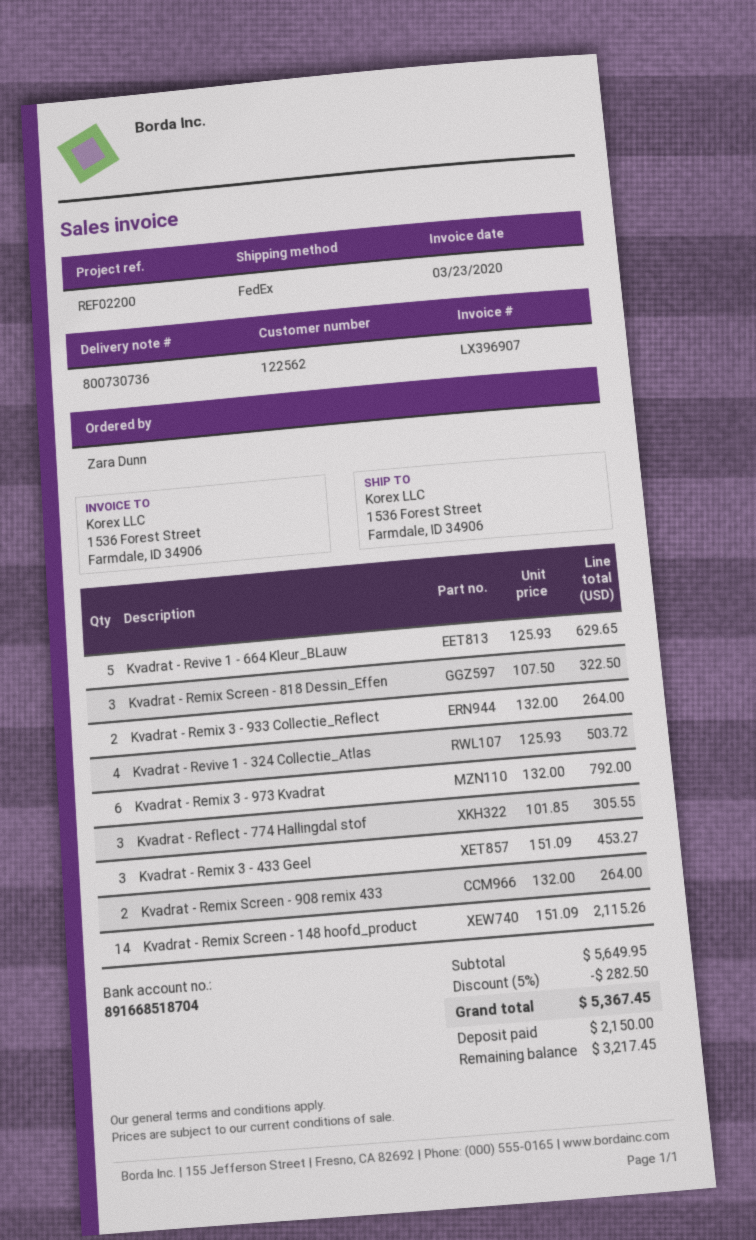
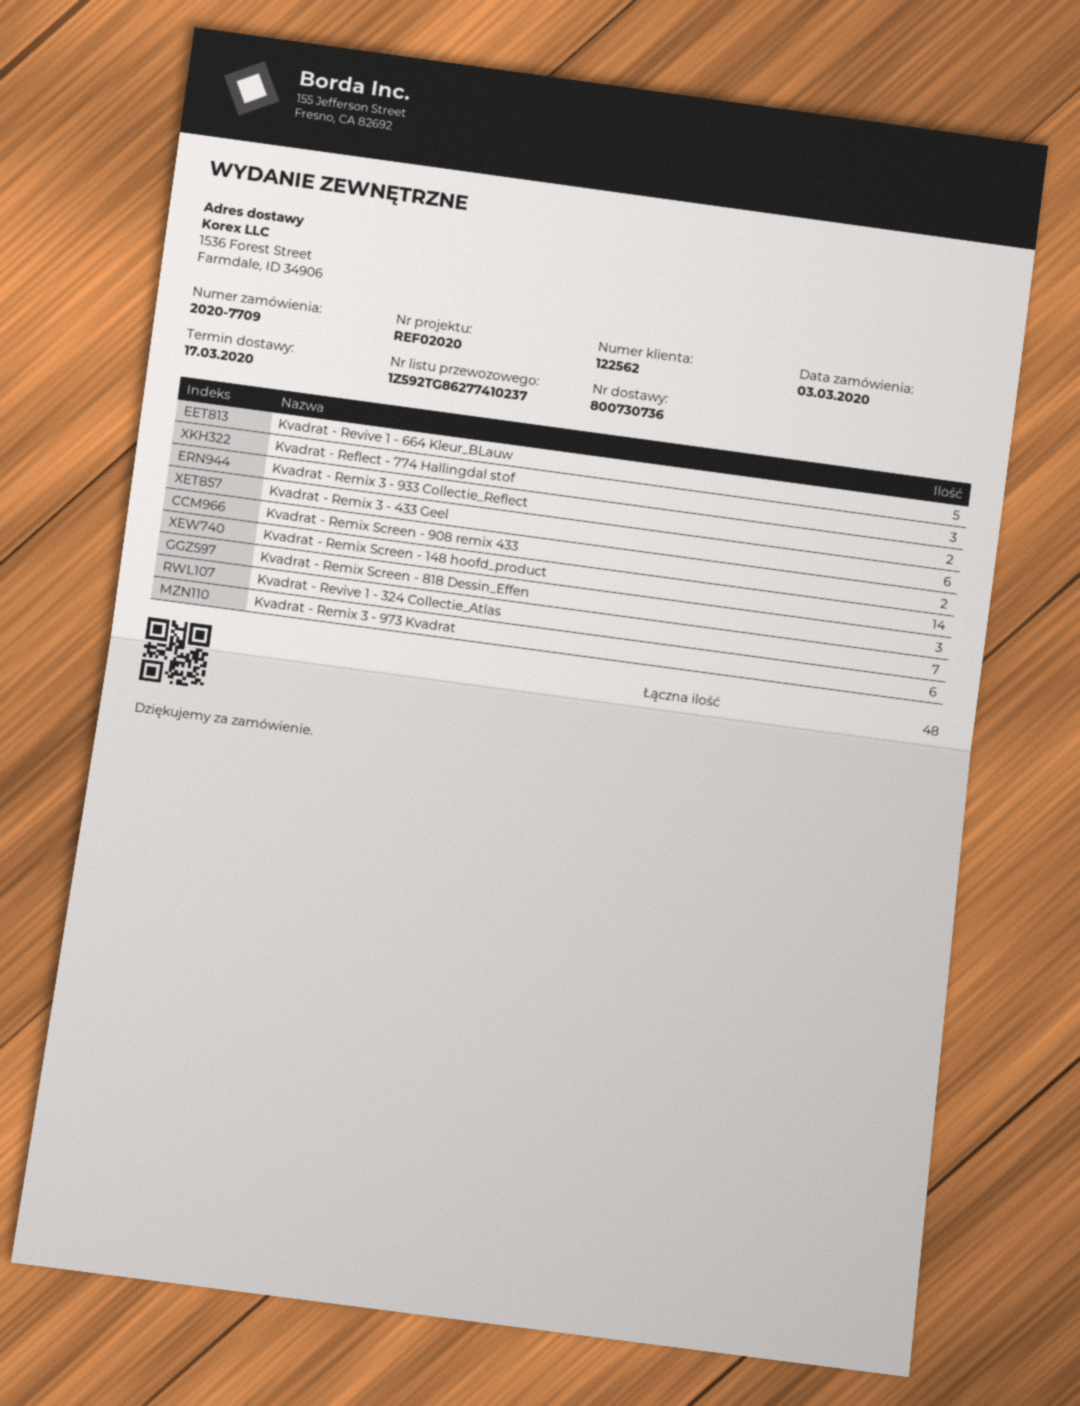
reference: REF02200 -> REF02020
Kvadrat - Revive 1 - 324 Collectie_Atlas: 4 -> 7
Kvadrat - Remix 3 - 433 Geel: 3 -> 6

